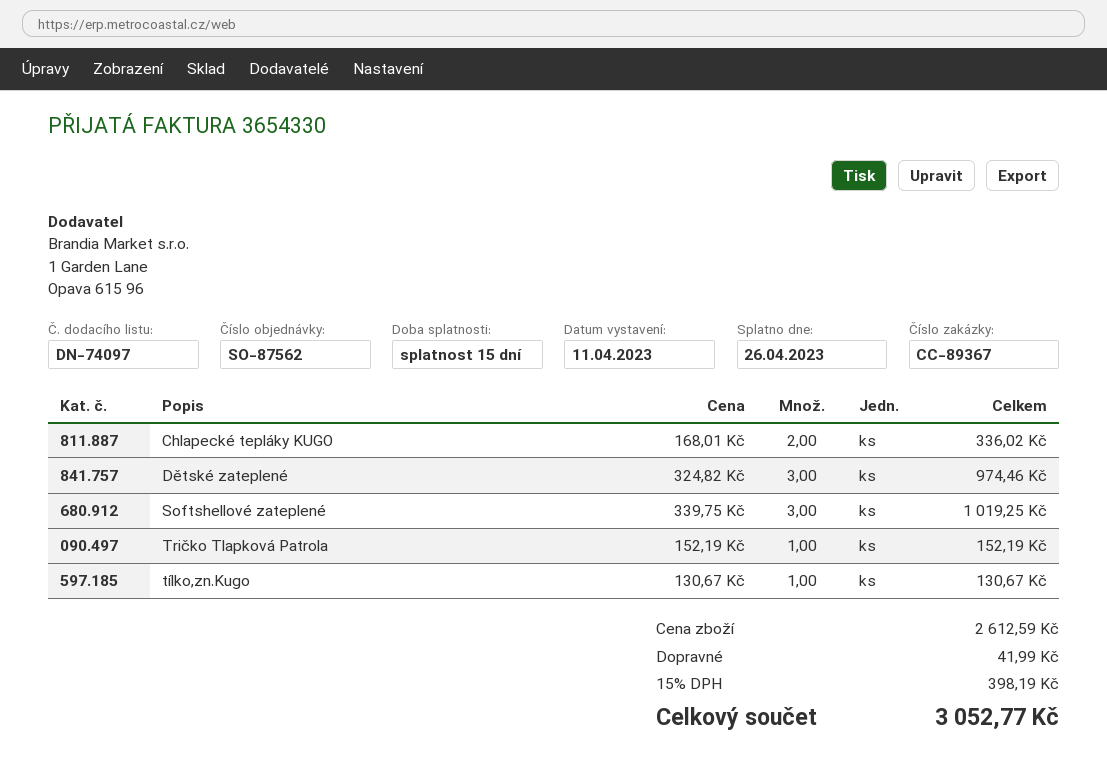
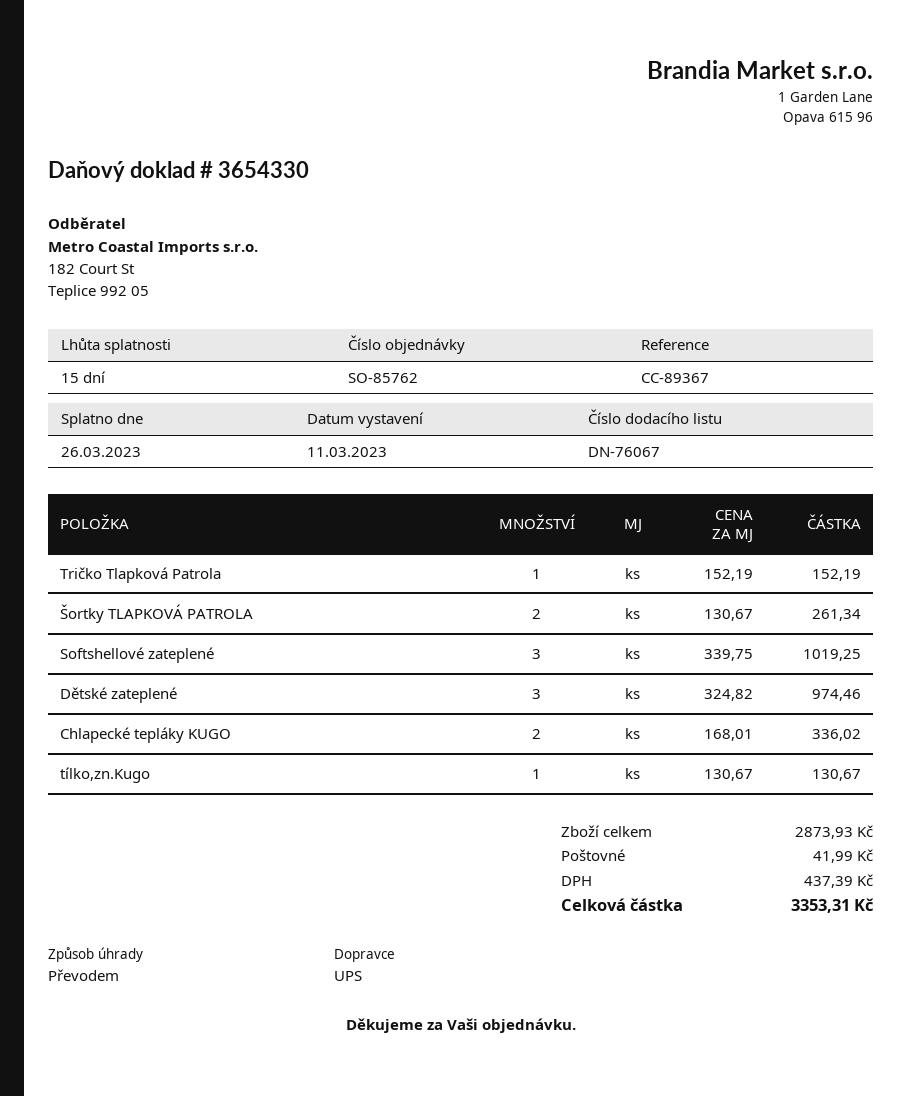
order number: SO-87562 -> SO-85762
delivery note number: DN-74097 -> DN-76067
invoice date: 2023-04-11 -> 2023-03-11
due date: 2023-04-26 -> 2023-03-26
Šortky TLAPKOVÁ PATROLA: none -> 2 x 130.67 = 261.34
subtotal: 2612.59 -> 2873.93
tax: 398.19 -> 437.39
total: 3052.77 -> 3353.31

